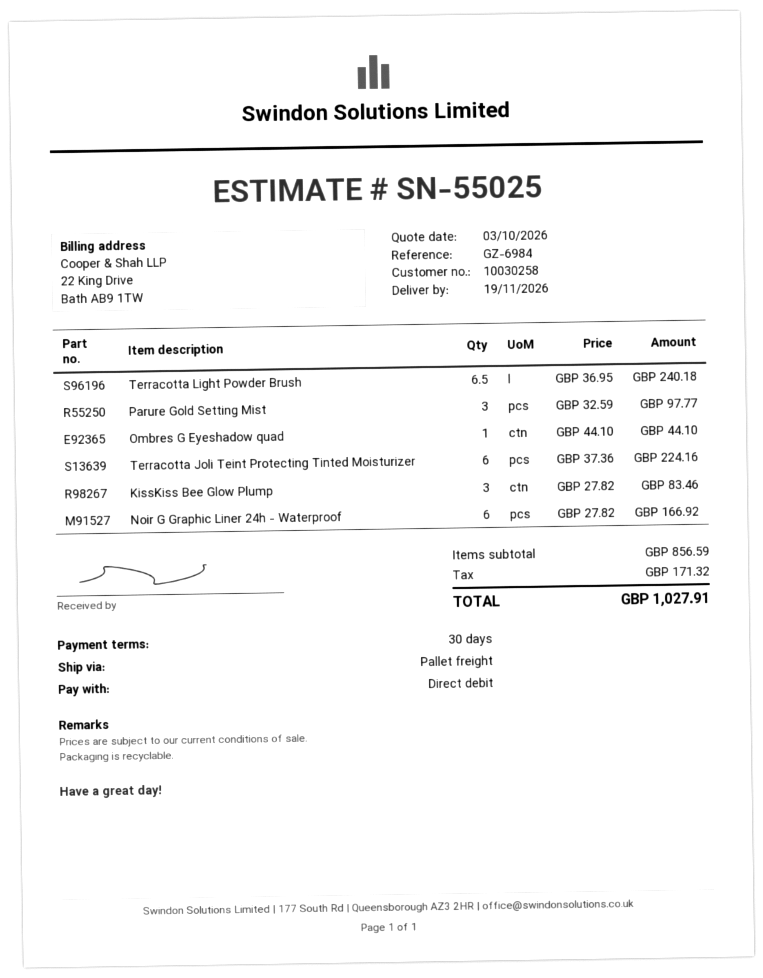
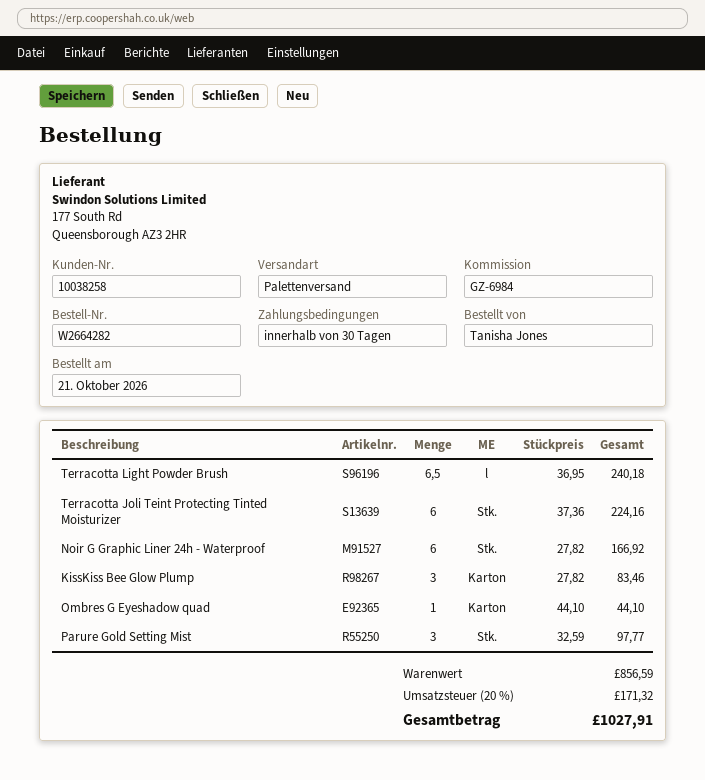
customer number: 10030258 -> 10038258

